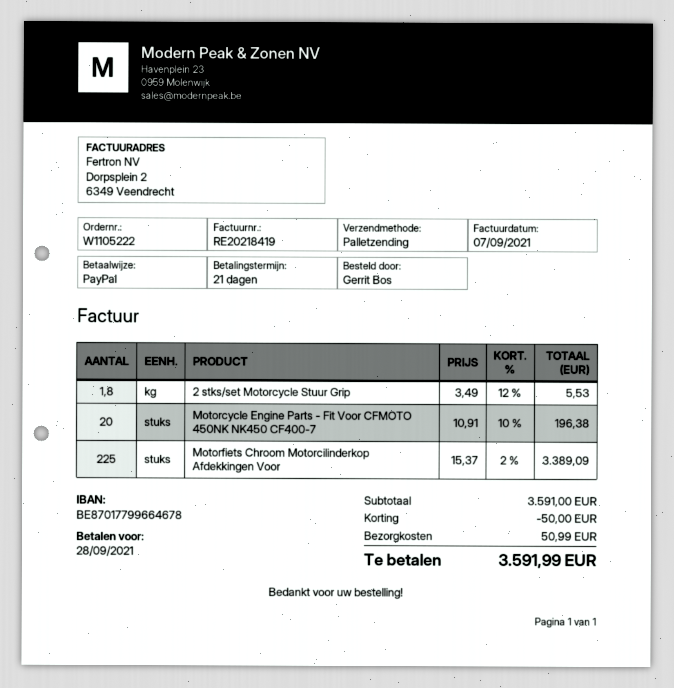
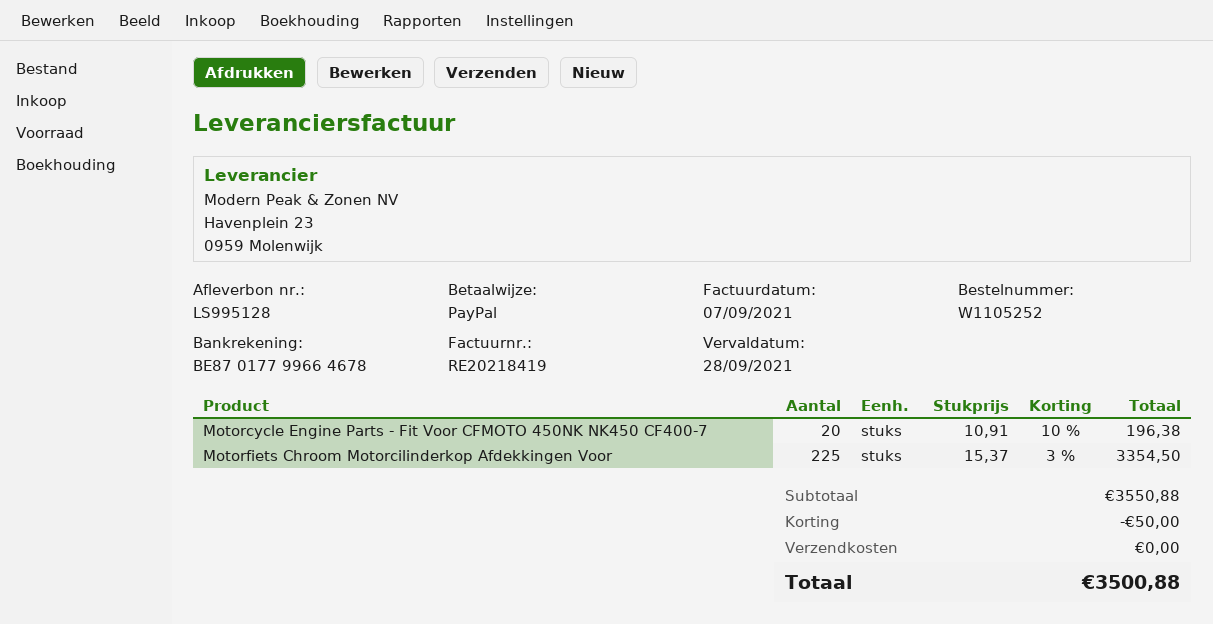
order number: W1105222 -> W1105252
2 stks/set Motorcycle Stuur Grip: 1.8 x 3.49 - 12% = 5.53 -> none
Motorfiets Chroom Motorcilinderkop Afdekkingen Voor: 225 x 15.37 - 2% = 3389.09 -> 225 x 15.37 - 3% = 3354.50
subtotal: 3591.00 -> 3550.88
shipping: 50.99 -> 0.00
total: 3591.99 -> 3500.88

